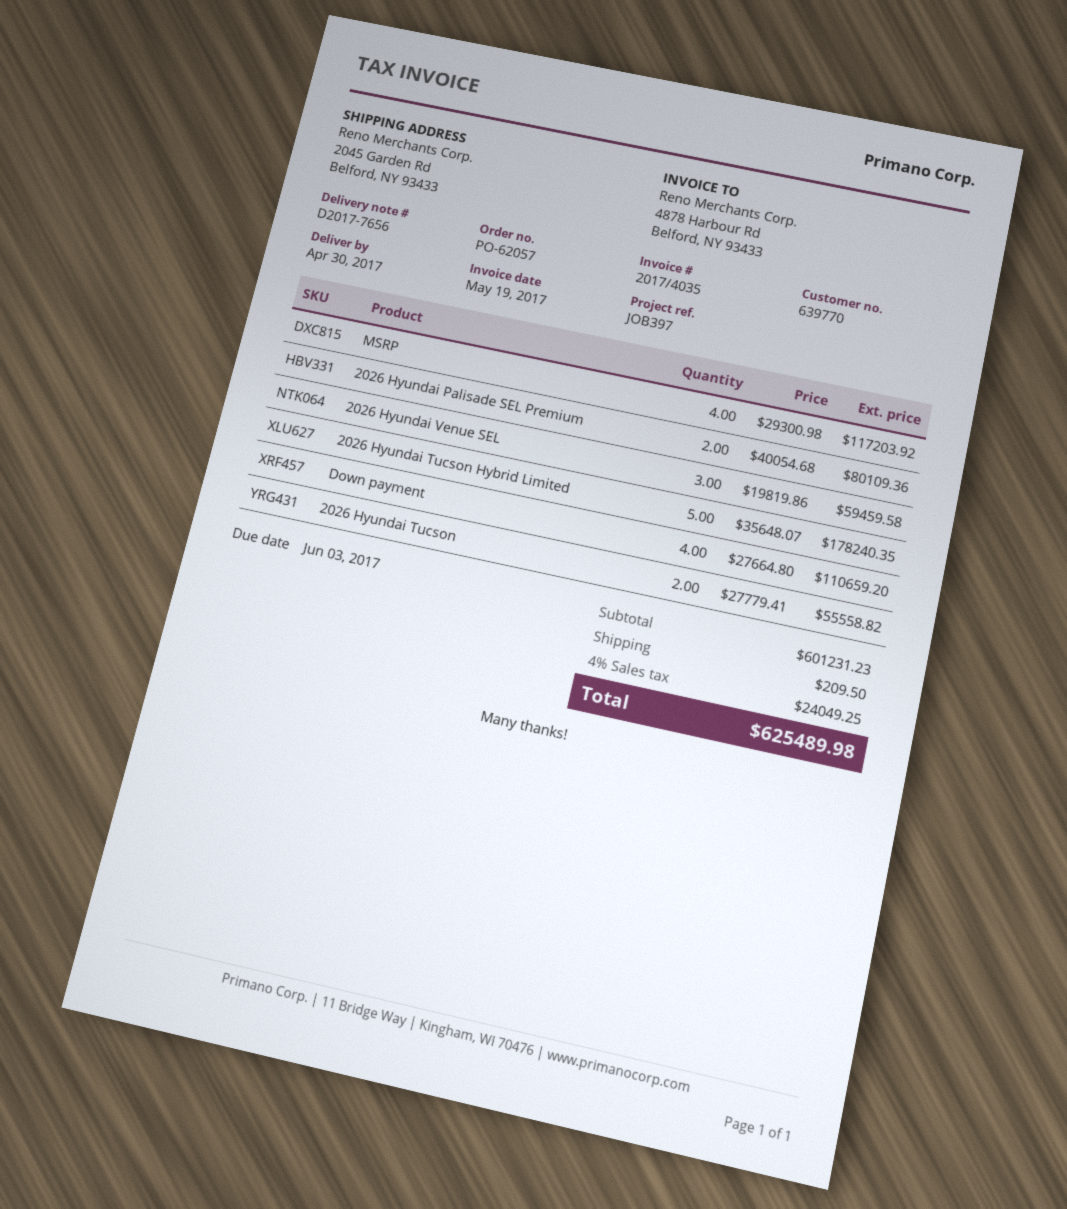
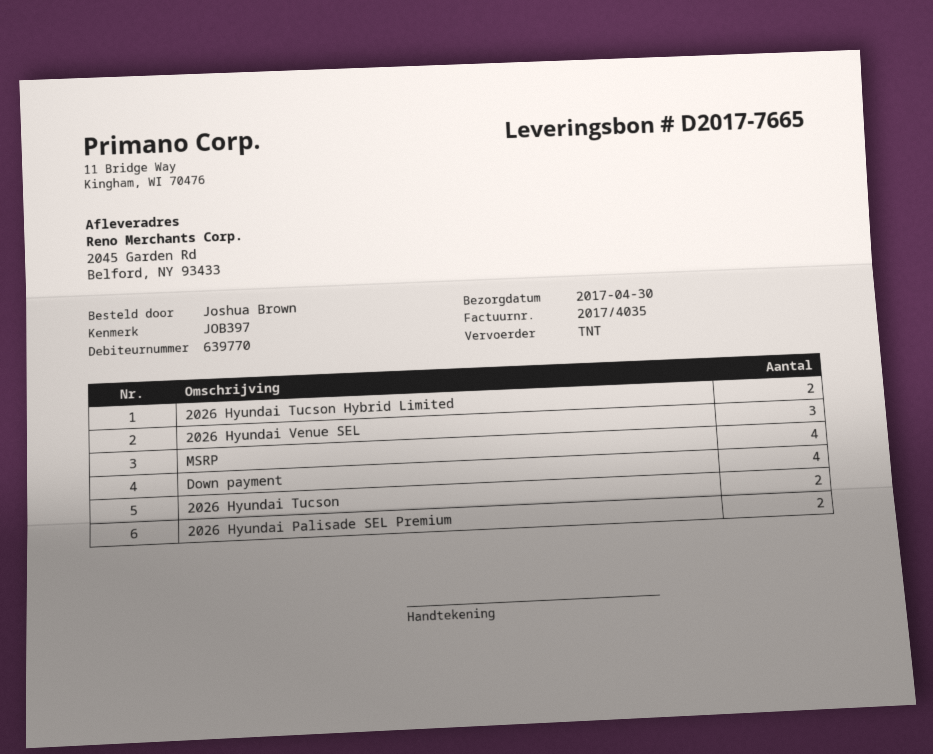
delivery note number: D2017-7656 -> D2017-7665
2026 Hyundai Tucson Hybrid Limited: 5 -> 2

